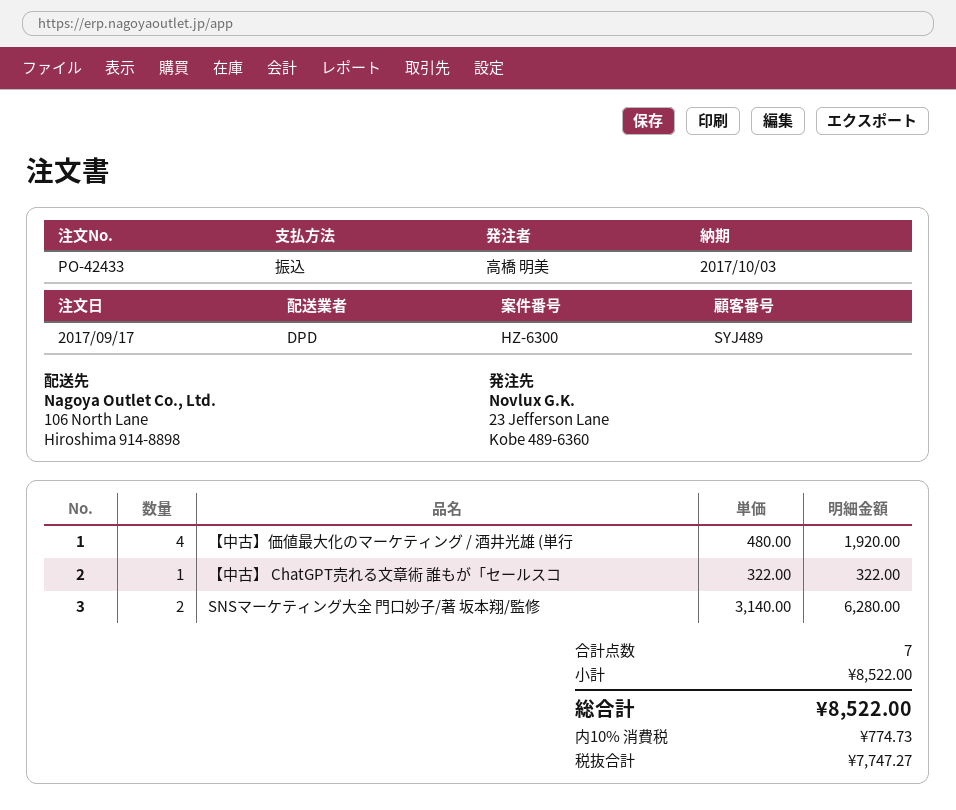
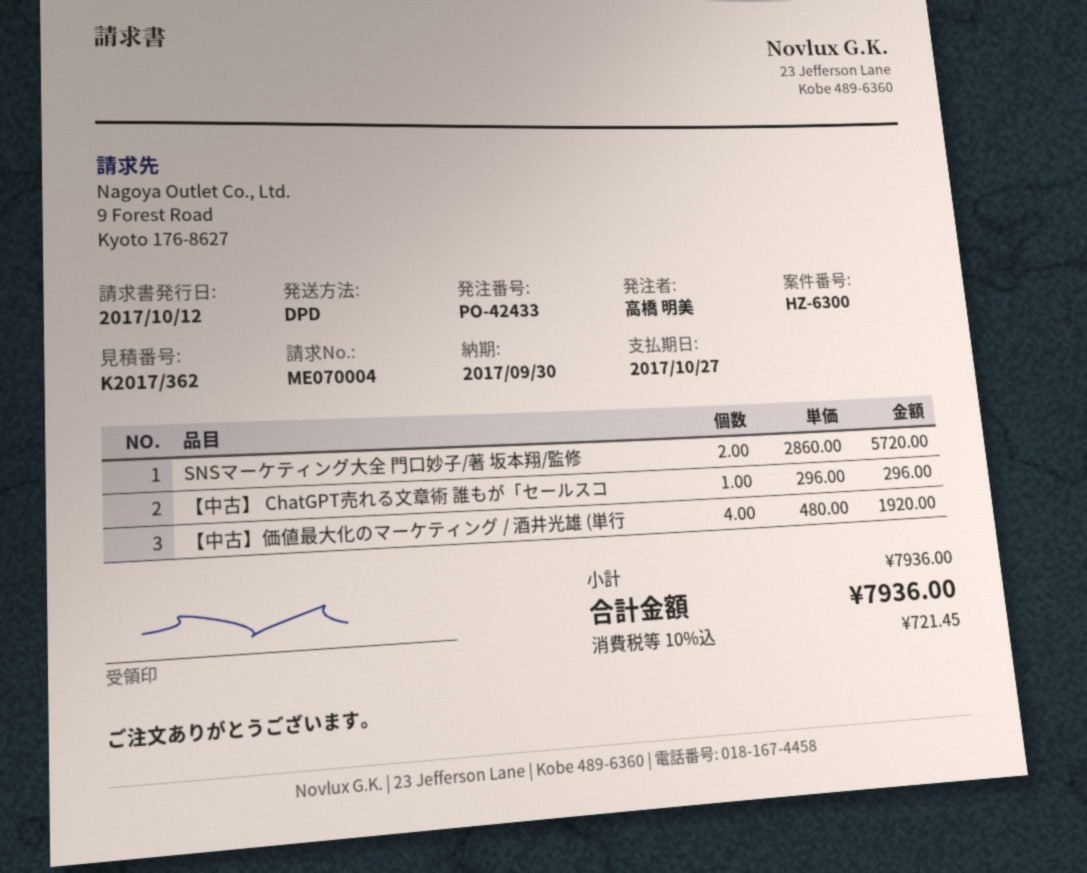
delivery date: 2017-10-03 -> 2017-09-30
【中古】 ChatGPT売れる文章術 誰もが「セールスコ: 1 x 322.00 = 322.00 -> 1 x 296.00 = 296.00
SNSマーケティング大全 門口妙子/著 坂本翔/監修: 2 x 3140.00 = 6280.00 -> 2 x 2860.00 = 5720.00
subtotal: 8522.00 -> 7936.00
tax: 10% = 774.73 -> 10% = 721.45
total: 8522.00 -> 7936.00

